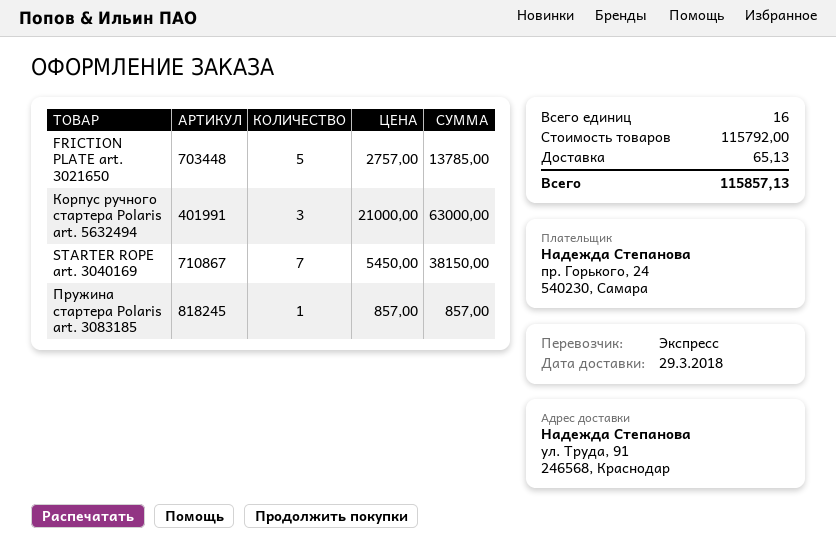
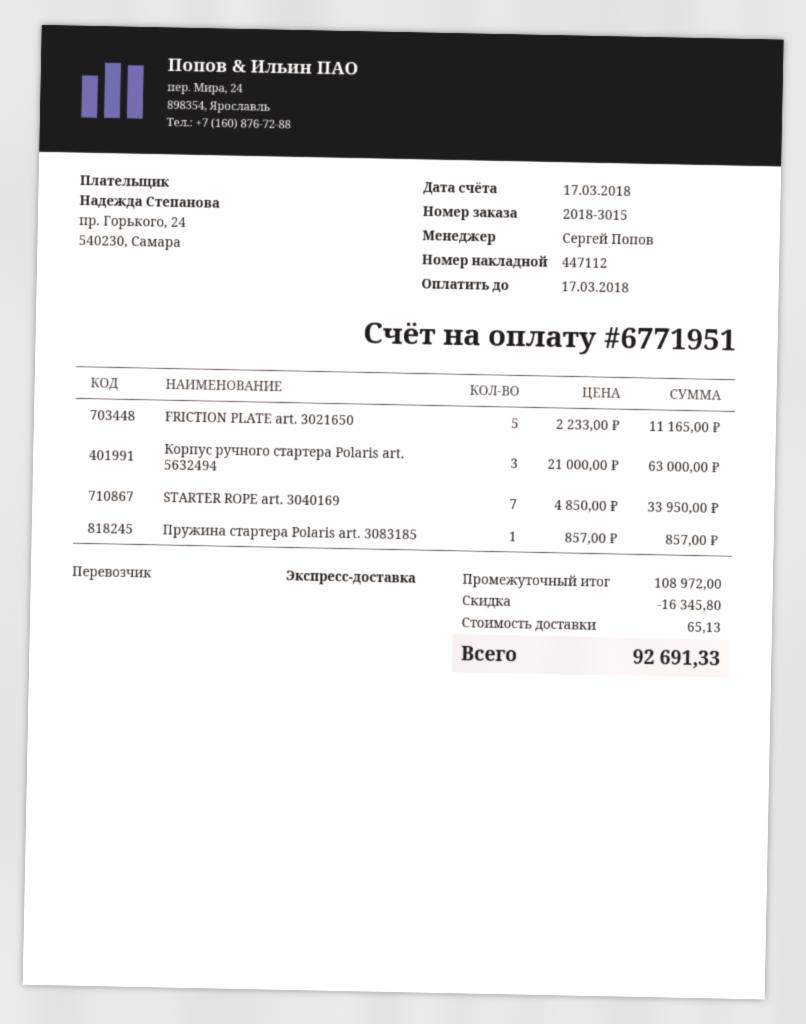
FRICTION PLATE art. 3021650: 5 x 2757.00 = 13785.00 -> 5 x 2233.00 = 11165.00
STARTER ROPE art. 3040169: 7 x 5450.00 = 38150.00 -> 7 x 4850.00 = 33950.00
subtotal: 115792.00 -> 108972.00
discount: none -> 16345.80
total: 115857.13 -> 92691.33

